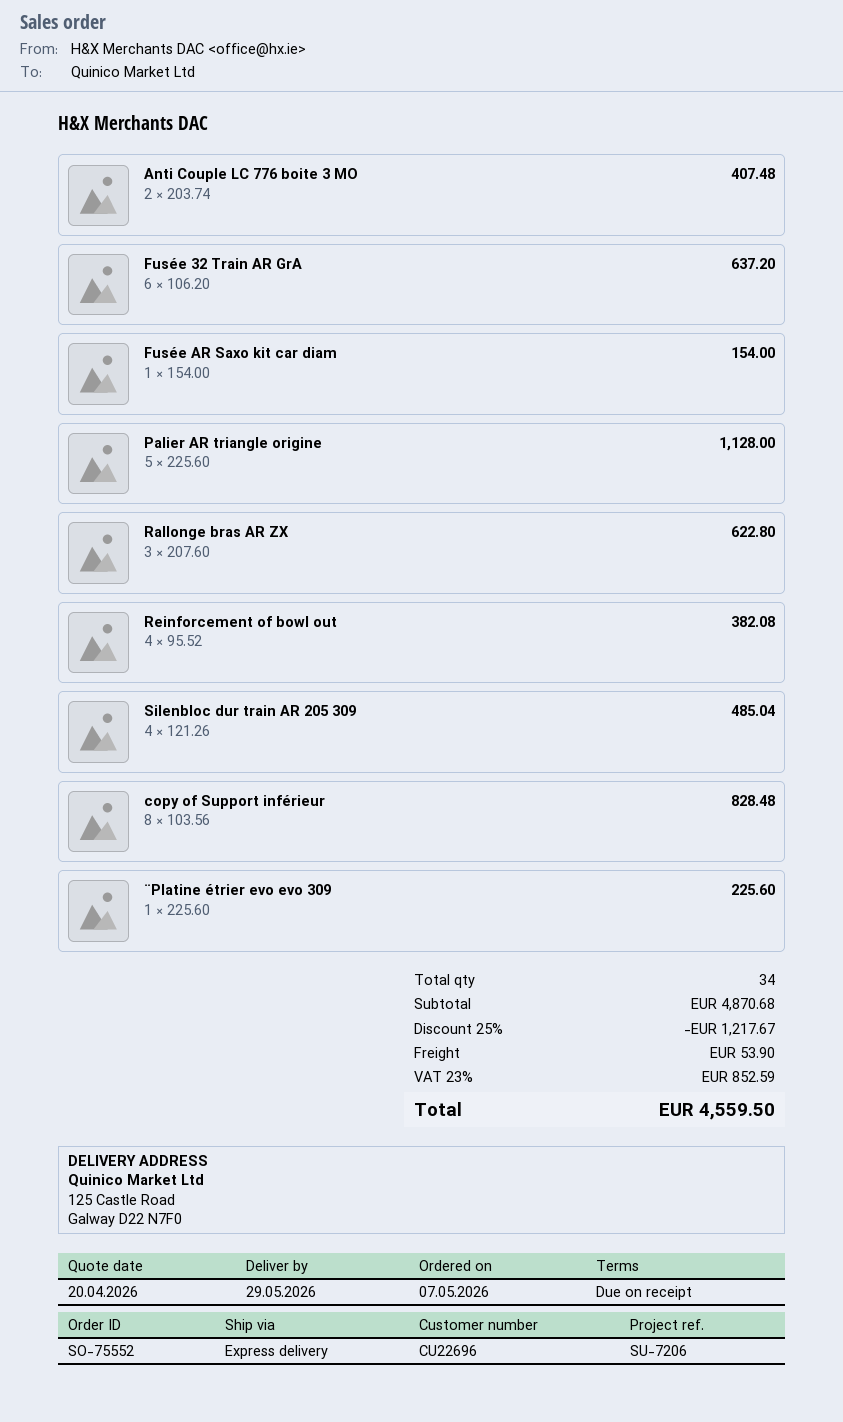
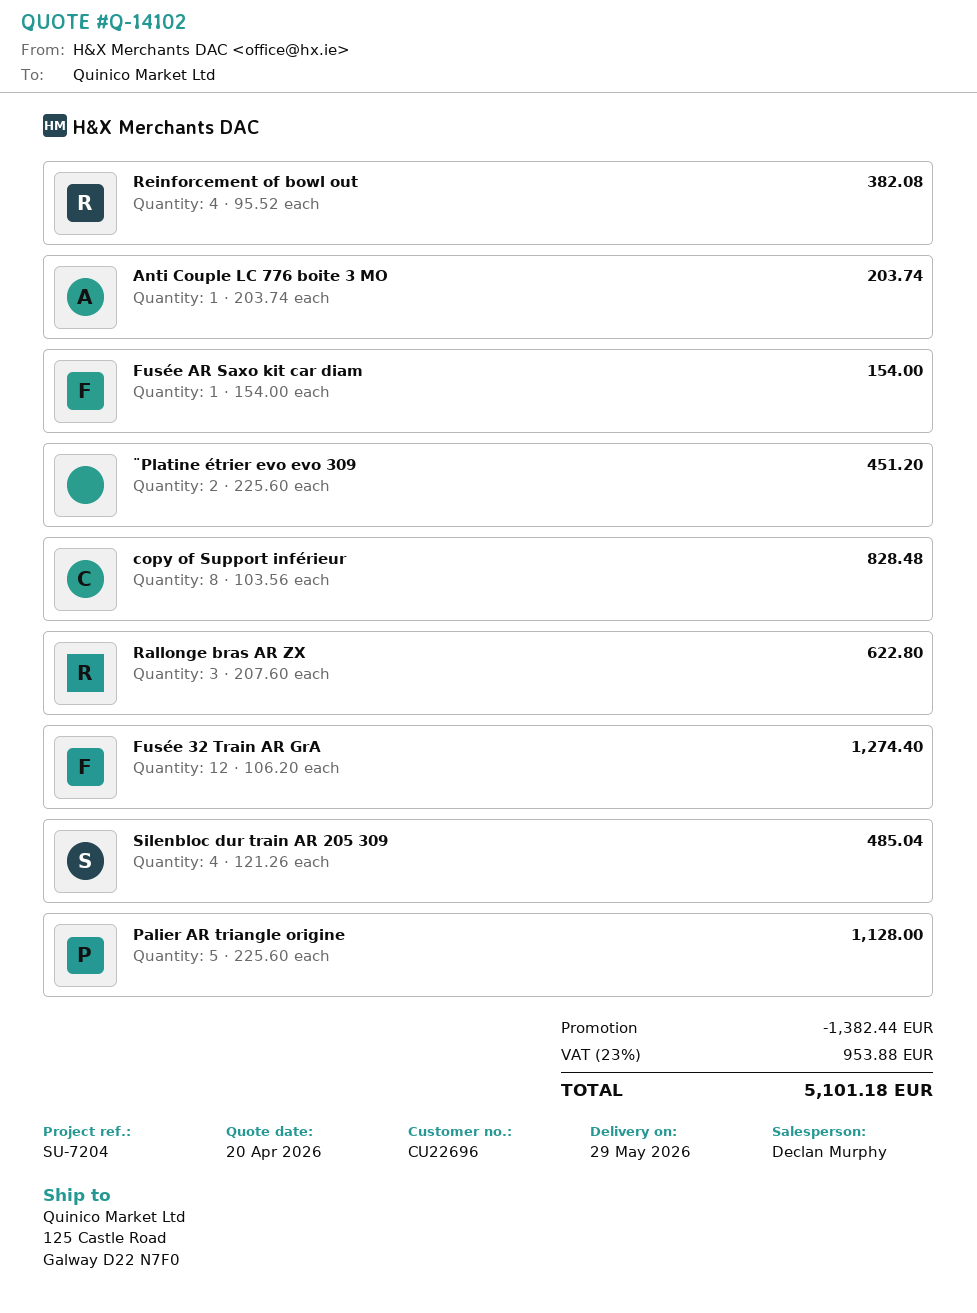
reference: SU-7206 -> SU-7204
Anti Couple LC 776 boite 3 MO: 2 x 203.74 = 407.48 -> 1 x 203.74 = 203.74
Fusée 32 Train AR GrA: 6 x 106.20 = 637.20 -> 12 x 106.20 = 1274.40
¨Platine étrier evo evo 309: 1 x 225.60 = 225.60 -> 2 x 225.60 = 451.20
discount: 1217.67 -> 1382.44
shipping: 53.90 -> none
tax: 23% = 852.59 -> 23% = 953.88
total: 4559.50 -> 5101.18

